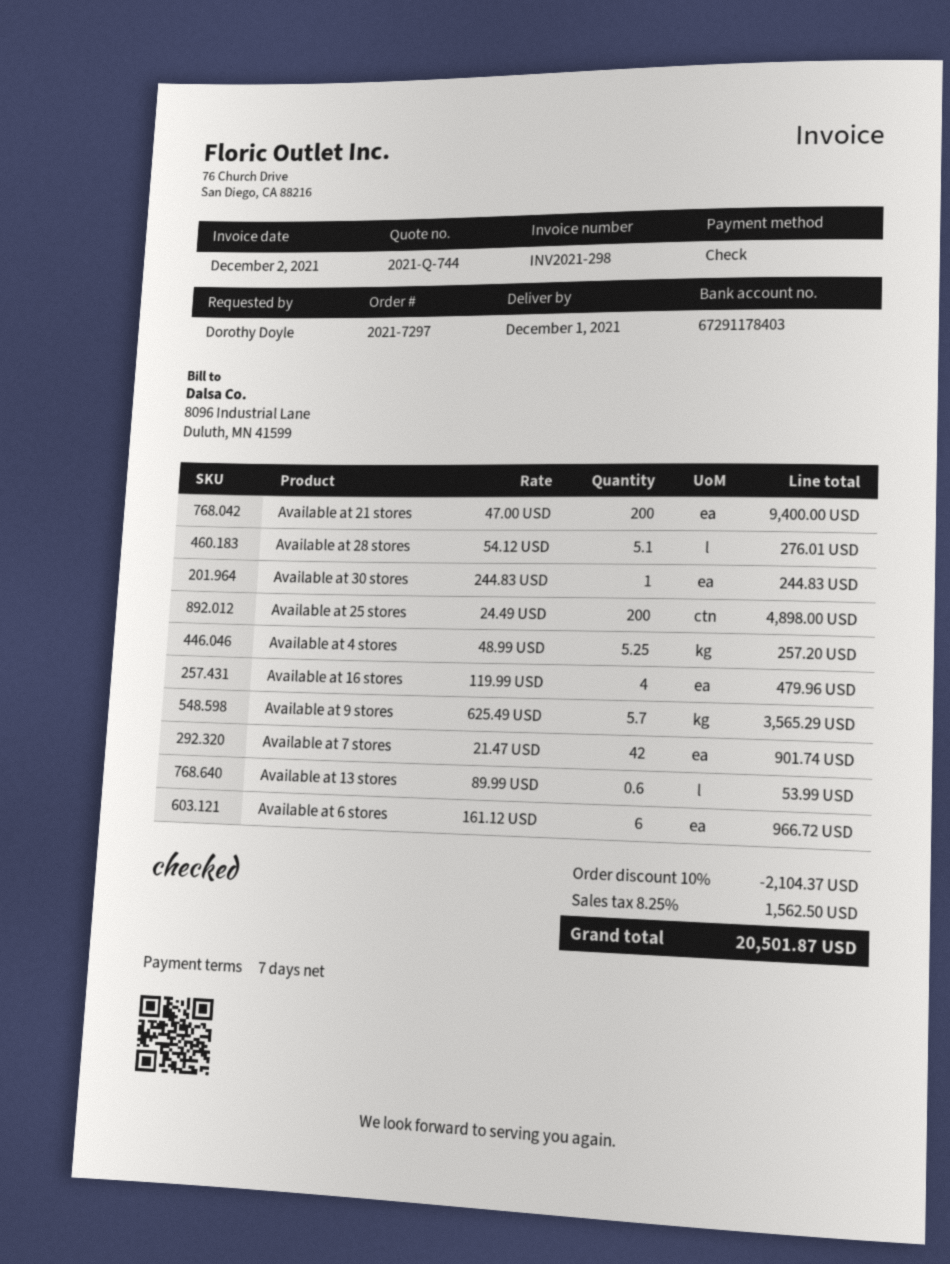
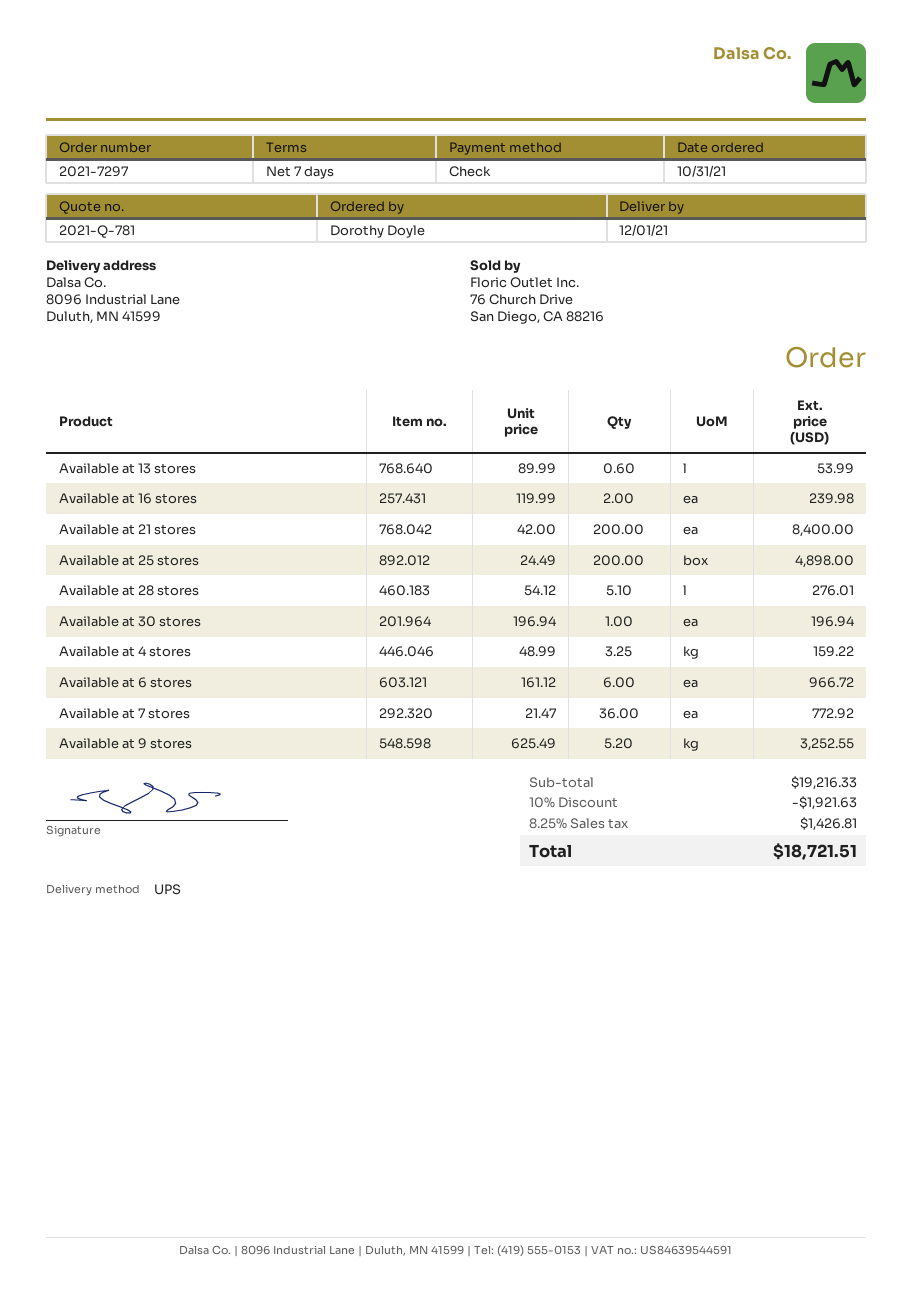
quote number: 2021-Q-744 -> 2021-Q-781
Available at 21 stores: 200 x 47.00 = 9400.00 -> 200 x 42.00 = 8400.00
Available at 30 stores: 1 x 244.83 = 244.83 -> 1 x 196.94 = 196.94
Available at 4 stores: 5.25 x 48.99 = 257.20 -> 3.25 x 48.99 = 159.22
Available at 16 stores: 4 x 119.99 = 479.96 -> 2 x 119.99 = 239.98
Available at 9 stores: 5.7 x 625.49 = 3565.29 -> 5.2 x 625.49 = 3252.55
Available at 7 stores: 42 x 21.47 = 901.74 -> 36 x 21.47 = 772.92
discount: 10% = 2104.37 -> 10% = 1921.63
tax: 8.25% = 1562.50 -> 8.25% = 1426.81
total: 20501.87 -> 18721.51

